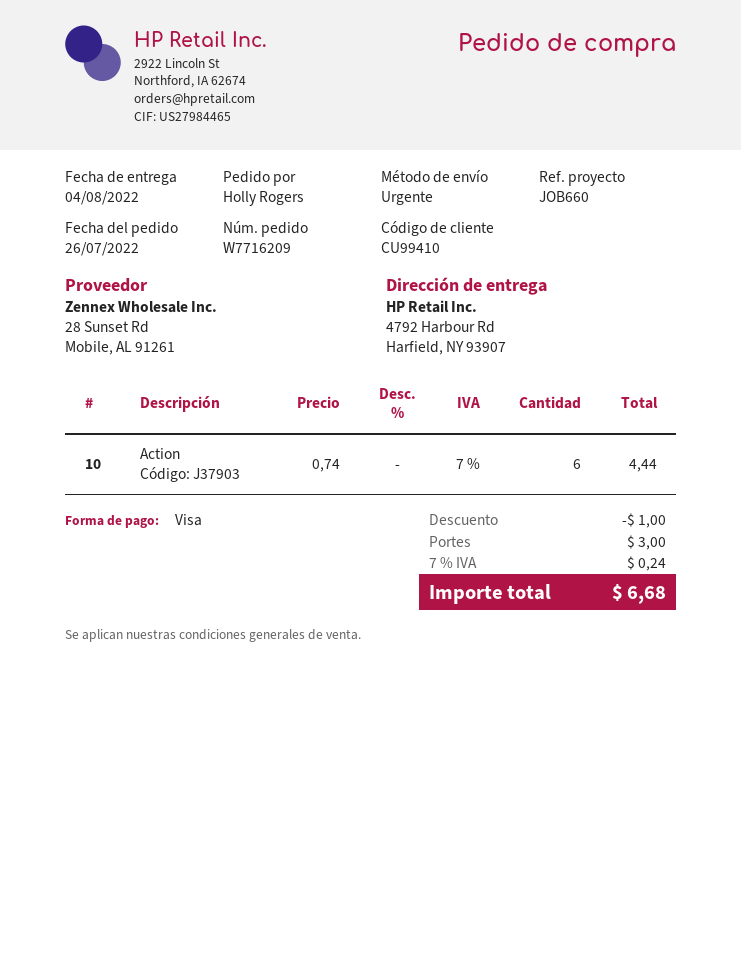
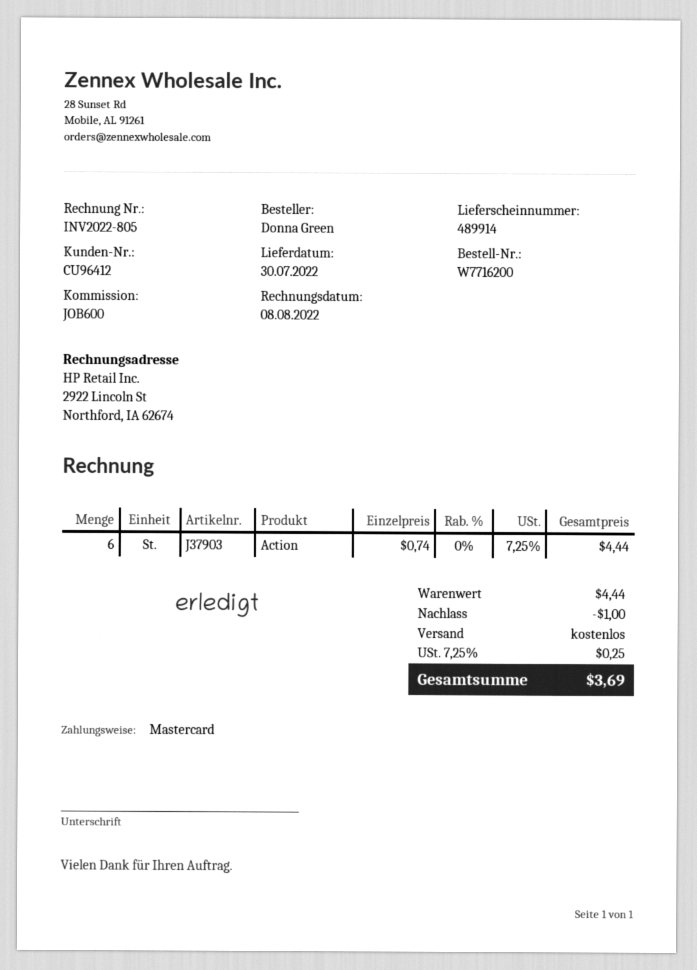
order number: W7716209 -> W7716200
delivery date: 2022-08-04 -> 2022-07-30
customer number: CU99410 -> CU96412
reference: JOB660 -> JOB600
ordered by: Holly Rogers -> Donna Green
payment method: Visa -> Mastercard
shipping: 3.00 -> 0.00
tax: 7% = 0.24 -> 7.25% = 0.25
total: 6.68 -> 3.69

